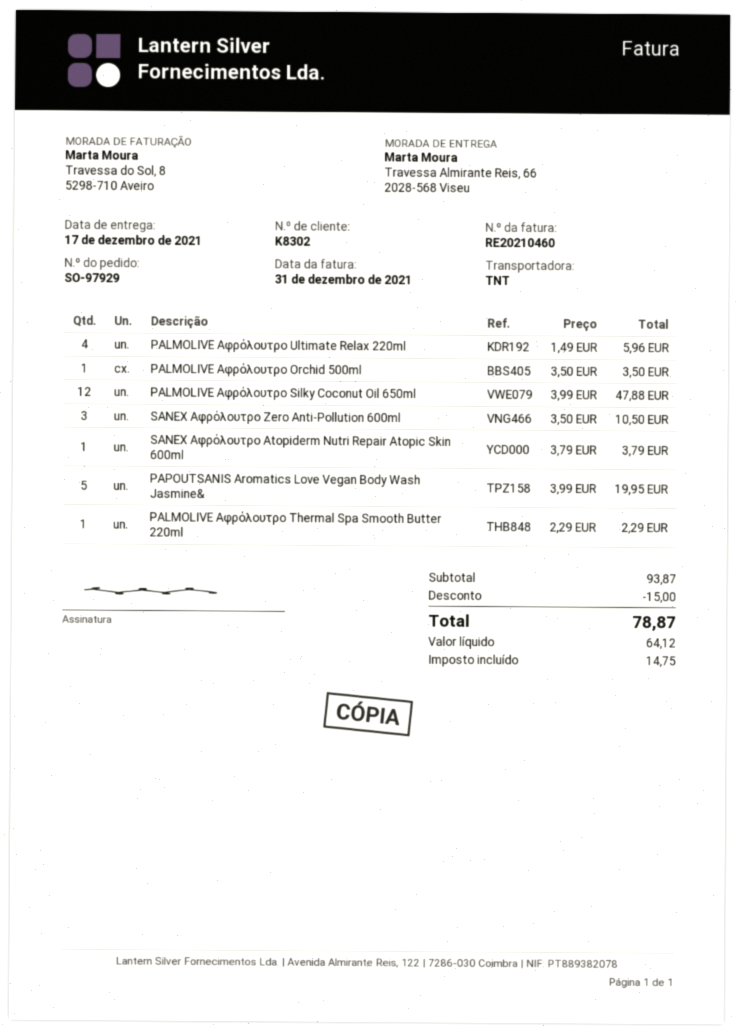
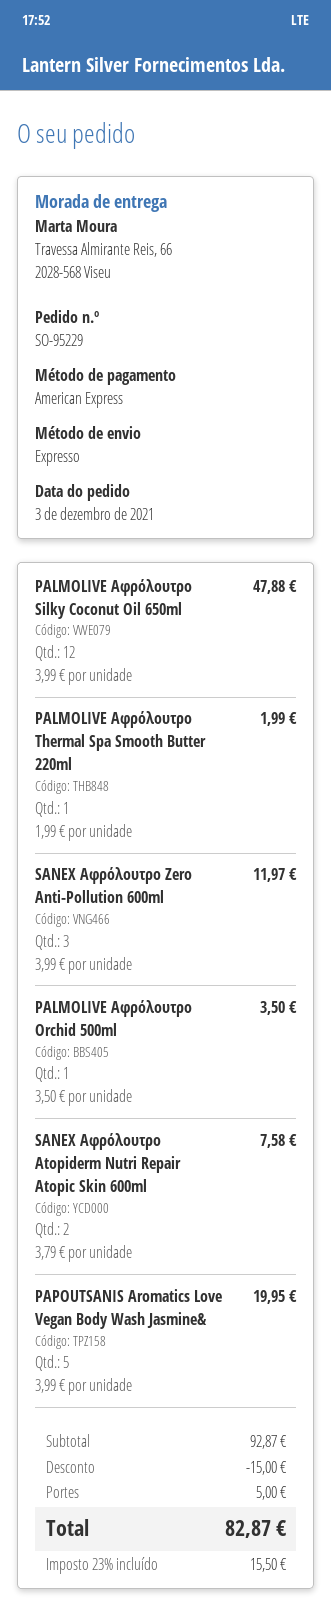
order number: SO-97929 -> SO-95229
shipping method: TNT -> express
PALMOLIVE Αφρόλουτρο Ultimate Relax 220ml: 4 x 1.49 = 5.96 -> none
SANEX Αφρόλουτρο Zero Anti-Pollution 600ml: 3 x 3.50 = 10.50 -> 3 x 3.99 = 11.97
SANEX Αφρόλουτρο Atopiderm Nutri Repair Atopic Skin 600ml: 1 x 3.79 = 3.79 -> 2 x 3.79 = 7.58
PALMOLIVE Αφρόλουτρο Thermal Spa Smooth Butter 220ml: 1 x 2.29 = 2.29 -> 1 x 1.99 = 1.99
subtotal: 93.87 -> 92.87
shipping: none -> 5.00
tax: 14.75 -> 15.50
total: 78.87 -> 82.87

